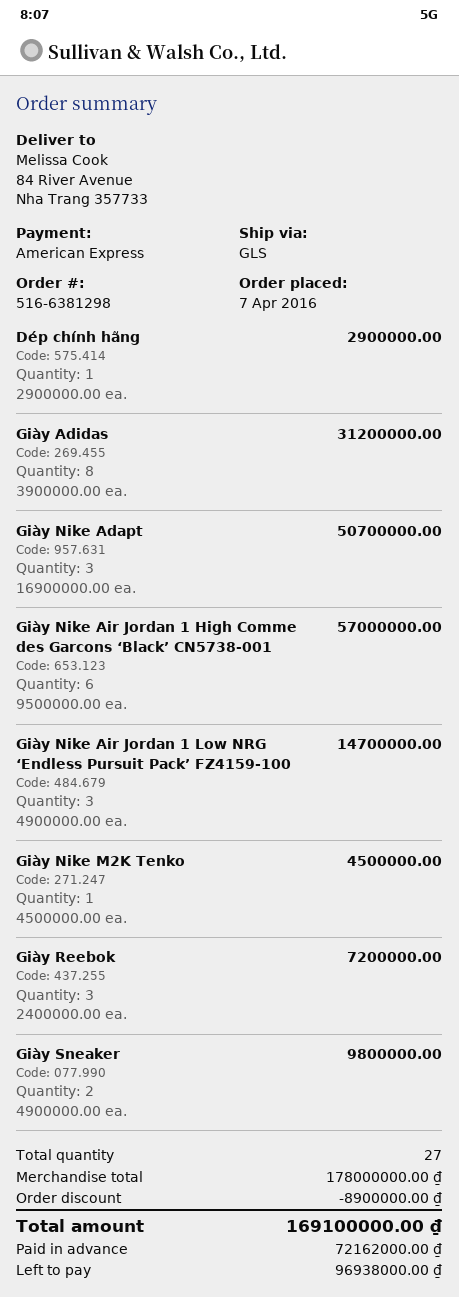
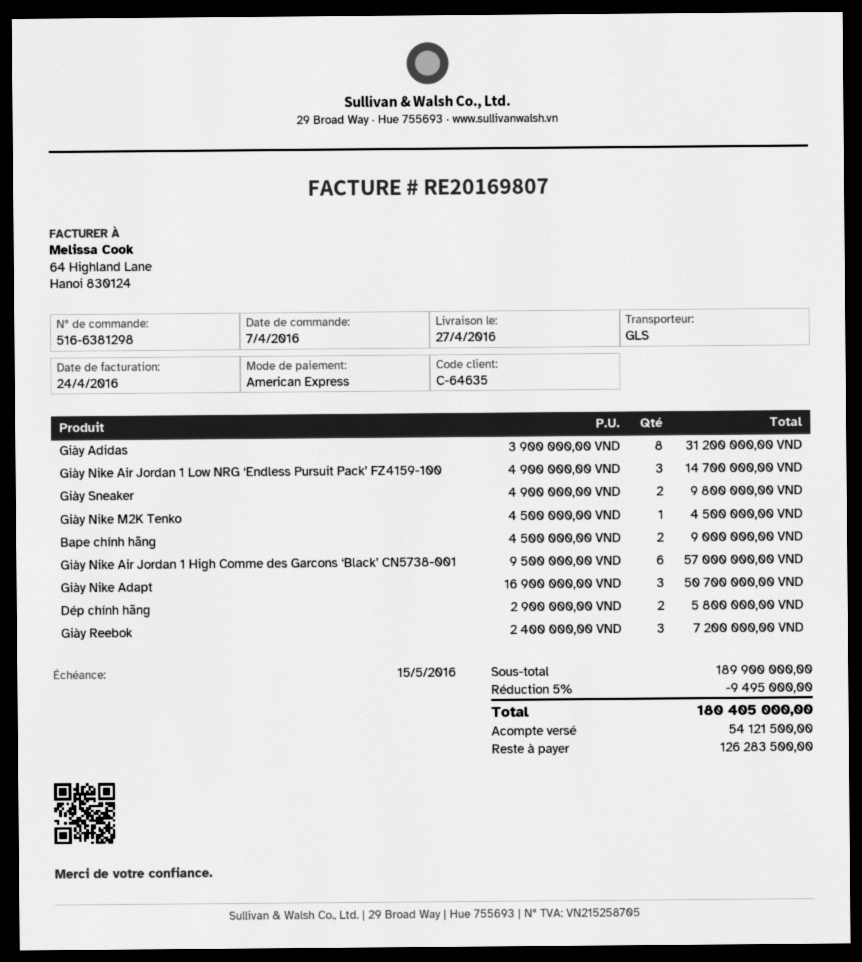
Dép chính hãng: 1 x 2900000.00 = 2900000.00 -> 2 x 2900000.00 = 5800000.00
Bape chính hãng: none -> 2 x 4500000.00 = 9000000.00
subtotal: 178000000.00 -> 189900000.00
discount: 8900000.00 -> 9495000.00
total: 169100000.00 -> 180405000.00
deposit: 72162000.00 -> 54121500.00
balance: 96938000.00 -> 126283500.00

